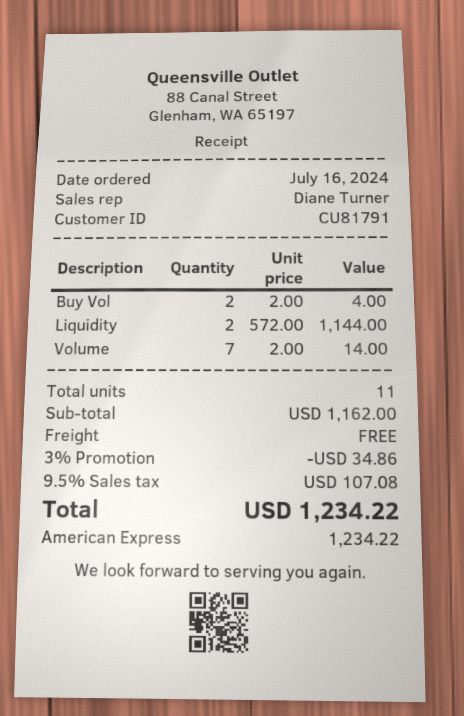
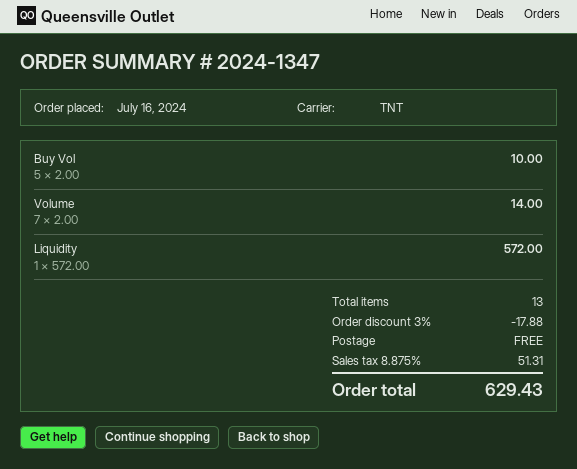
Buy Vol: 2 x 2.00 = 4.00 -> 5 x 2.00 = 10.00
Liquidity: 2 x 572.00 = 1144.00 -> 1 x 572.00 = 572.00
total quantity: 11 -> 13
discount: 3% = 34.86 -> 3% = 17.88
tax: 9.5% = 107.08 -> 8.875% = 51.31
total: 1234.22 -> 629.43

